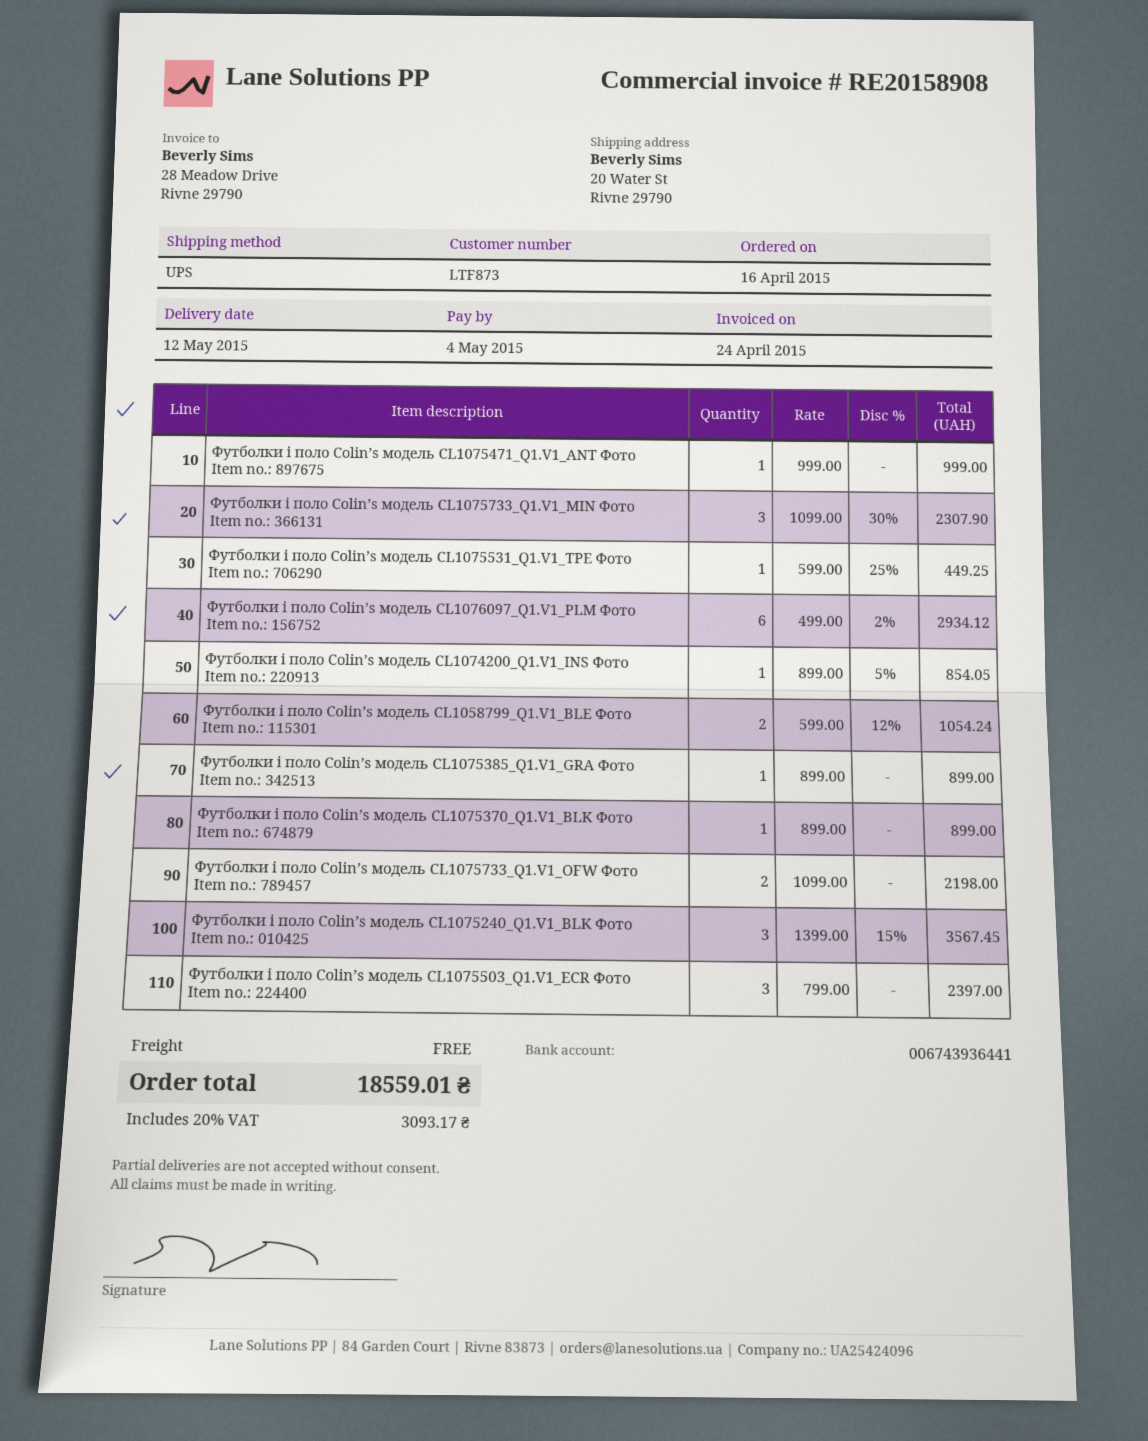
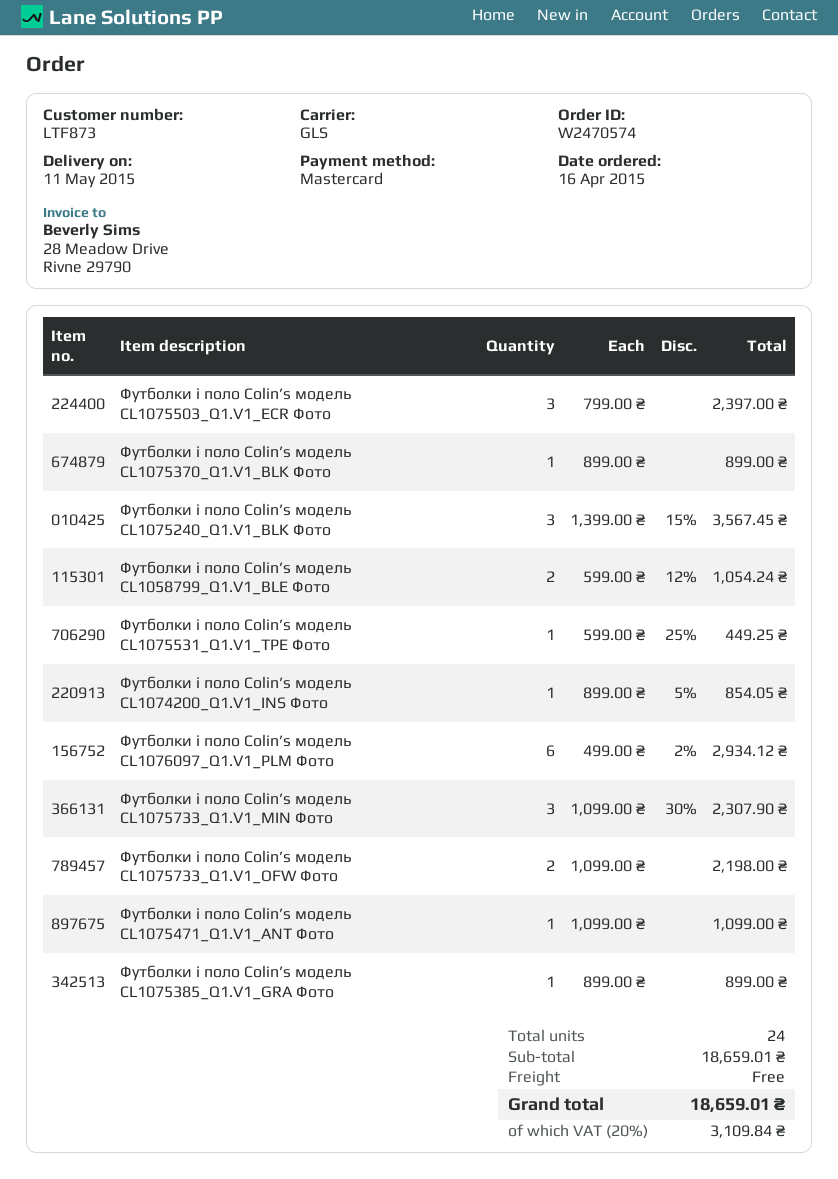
delivery date: 2015-05-12 -> 2015-05-11
shipping method: UPS -> GLS
Футболки і поло Colin’s модель CL1075471_Q1.V1_ANT Фото: 1 x 999.00 = 999.00 -> 1 x 1099.00 = 1099.00
tax: 20% = 3093.17 -> 20% = 3109.84
total: 18559.01 -> 18659.01

